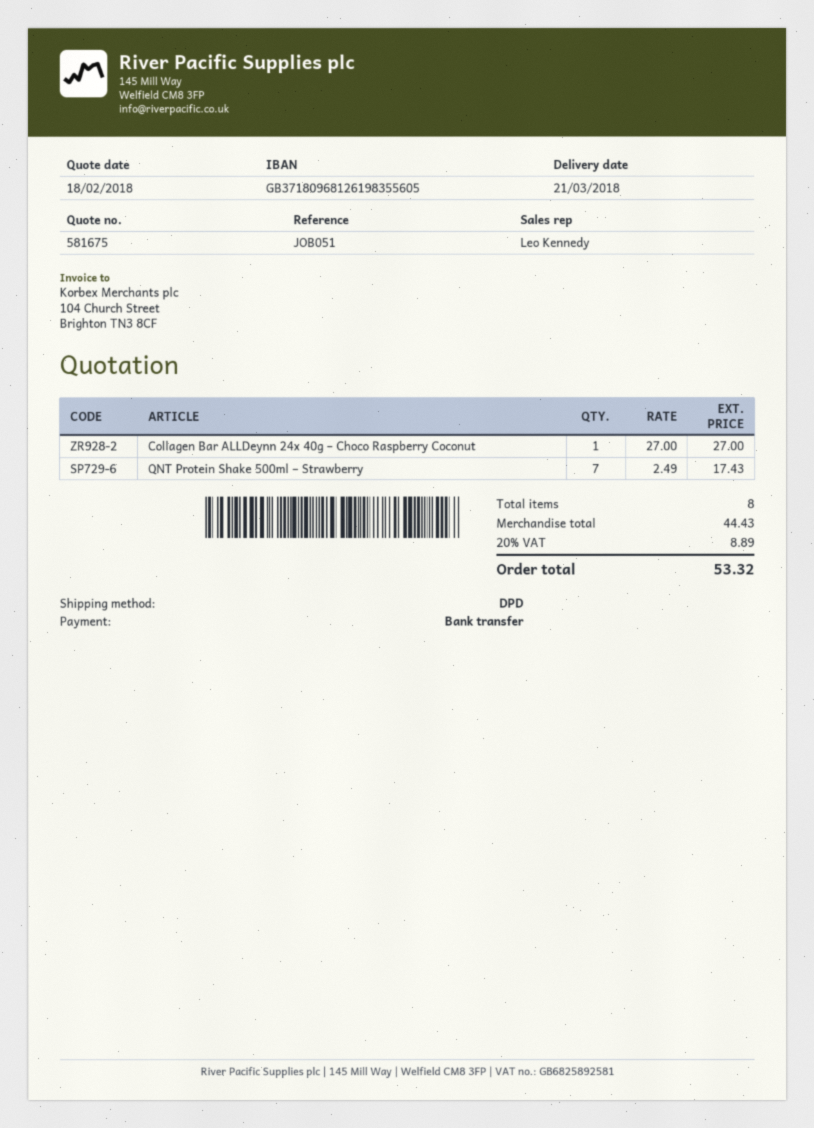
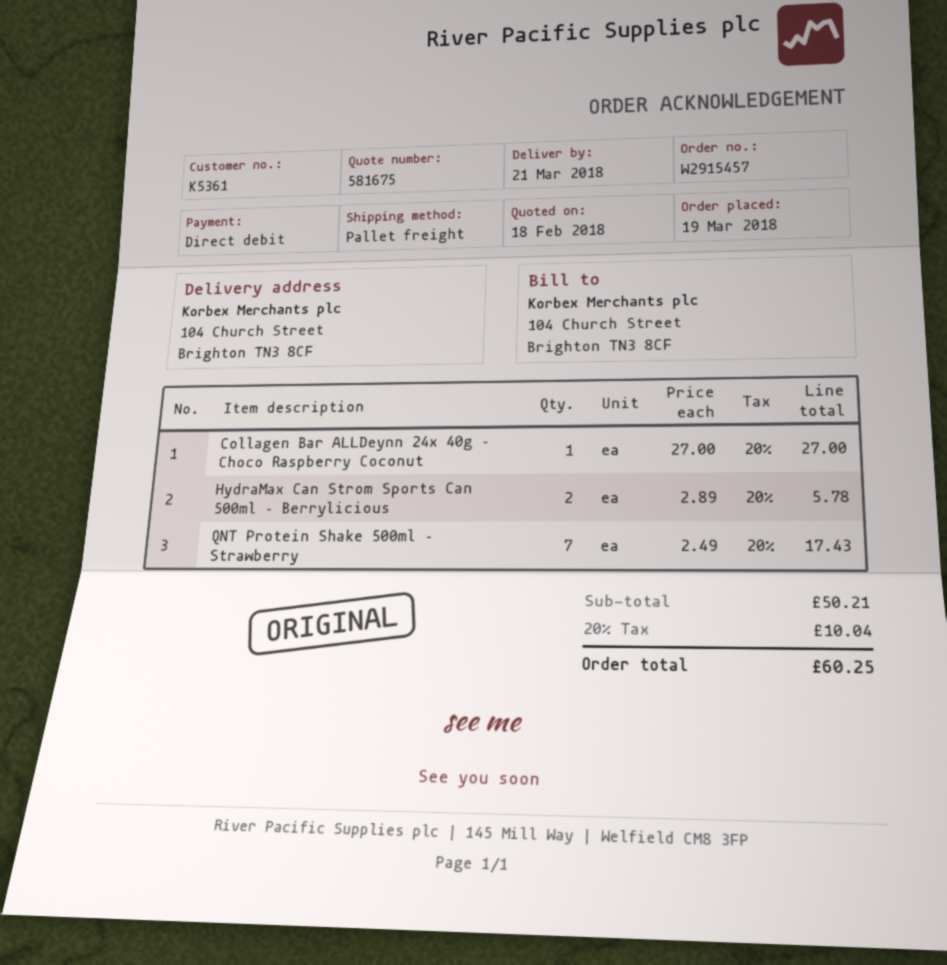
payment method: bank transfer -> direct debit
shipping method: DPD -> pallet freight
HydraMax Can Strom Sports Can 500ml – Berrylicious: none -> 2 x 2.89 = 5.78
subtotal: 44.43 -> 50.21
tax: 20% = 8.89 -> 20% = 10.04
total: 53.32 -> 60.25

